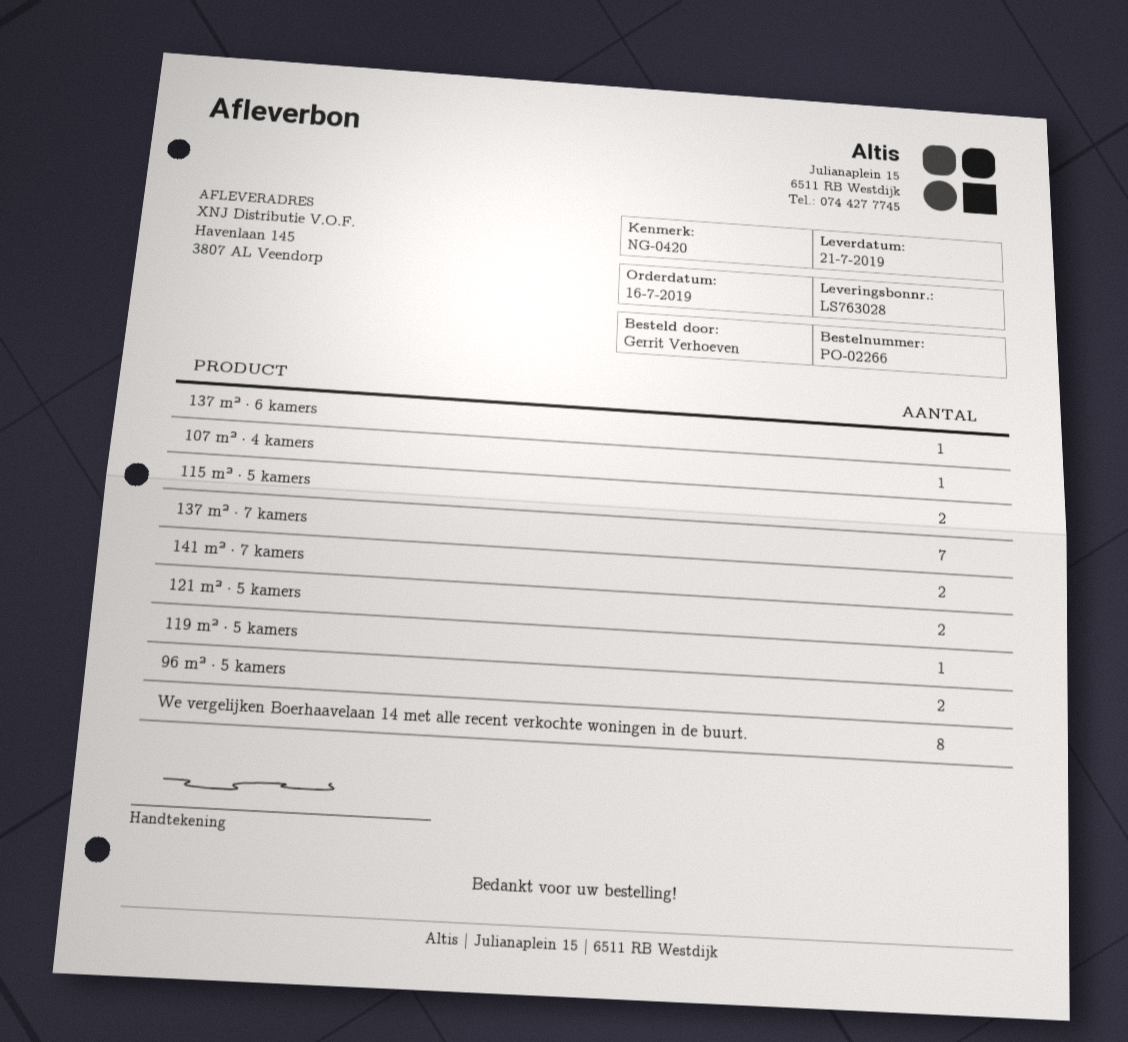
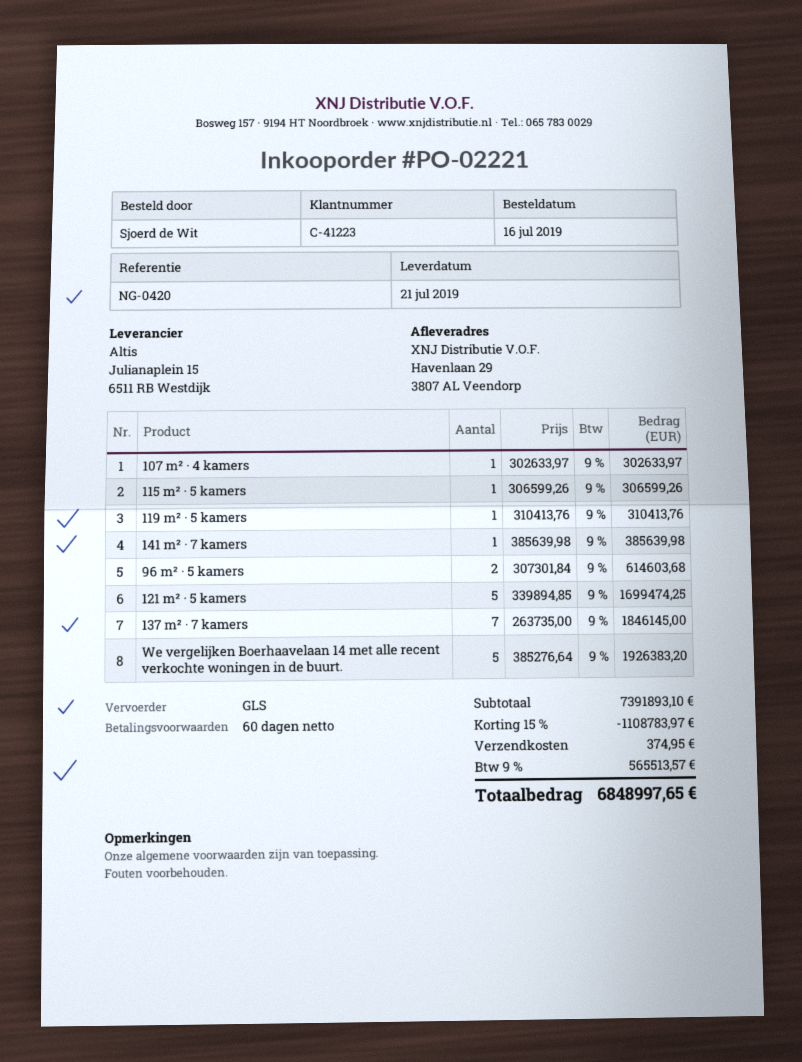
order number: PO-02266 -> PO-02221
ordered by: Gerrit Verhoeven -> Sjoerd de Wit
ship to: Havenlaan 145, 3807 AL Veendorp -> Havenlaan 29, 3807 AL Veendorp
137 m² · 6 kamers: 1 -> none
115 m² · 5 kamers: 2 -> 1
141 m² · 7 kamers: 2 -> 1
121 m² · 5 kamers: 2 -> 5
We vergelijken Boerhaavelaan 14 met alle recent verkochte woningen in de buurt.: 8 -> 5

